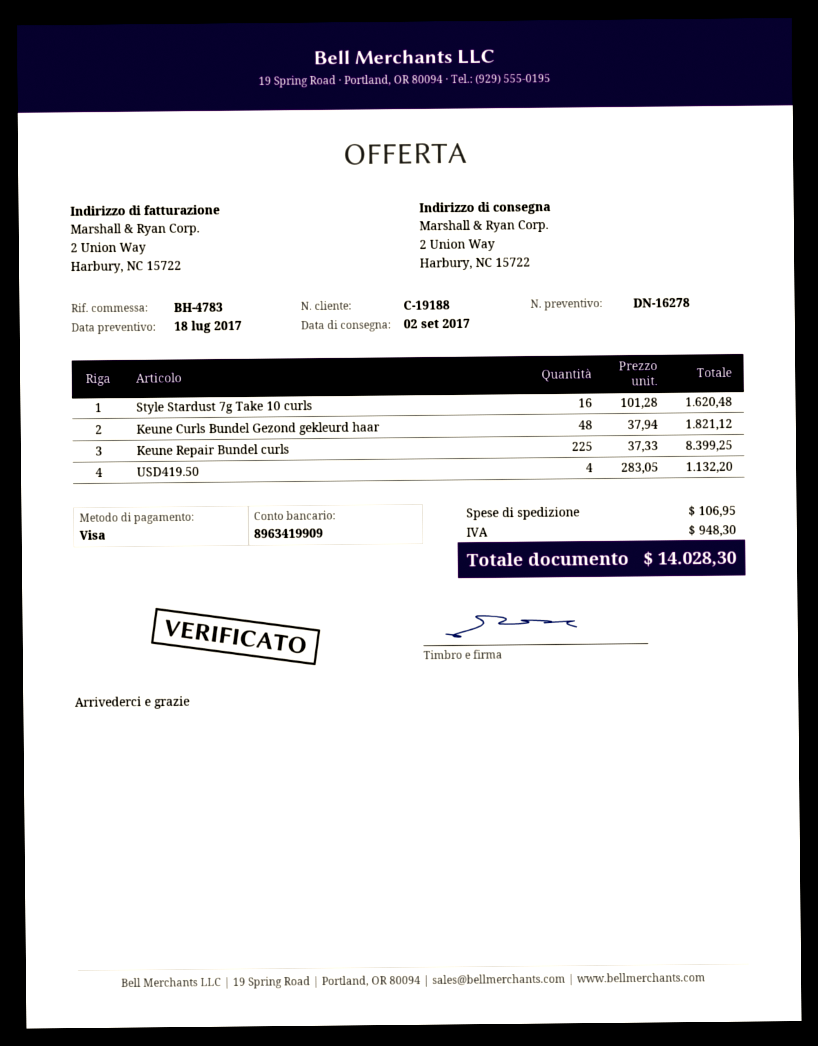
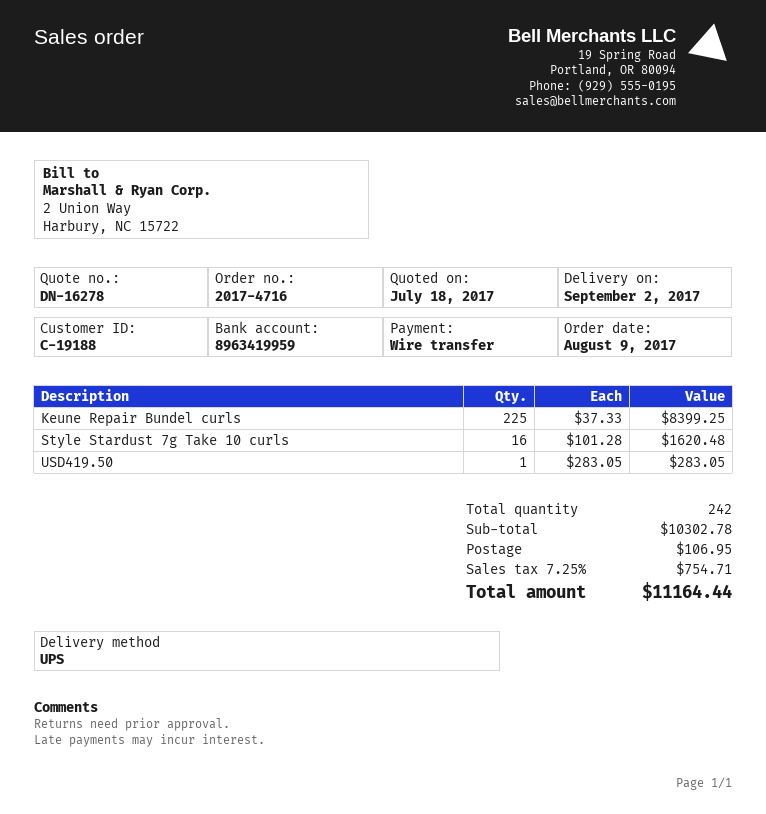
payment method: Visa -> bank transfer
bank account: 8963419909 -> 8963419959
Keune Curls Bundel Gezond gekleurd haar: 48 x 37.94 = 1821.12 -> none
USD419.50: 4 x 283.05 = 1132.20 -> 1 x 283.05 = 283.05
tax: 948.30 -> 754.71
total: 14028.30 -> 11164.44

